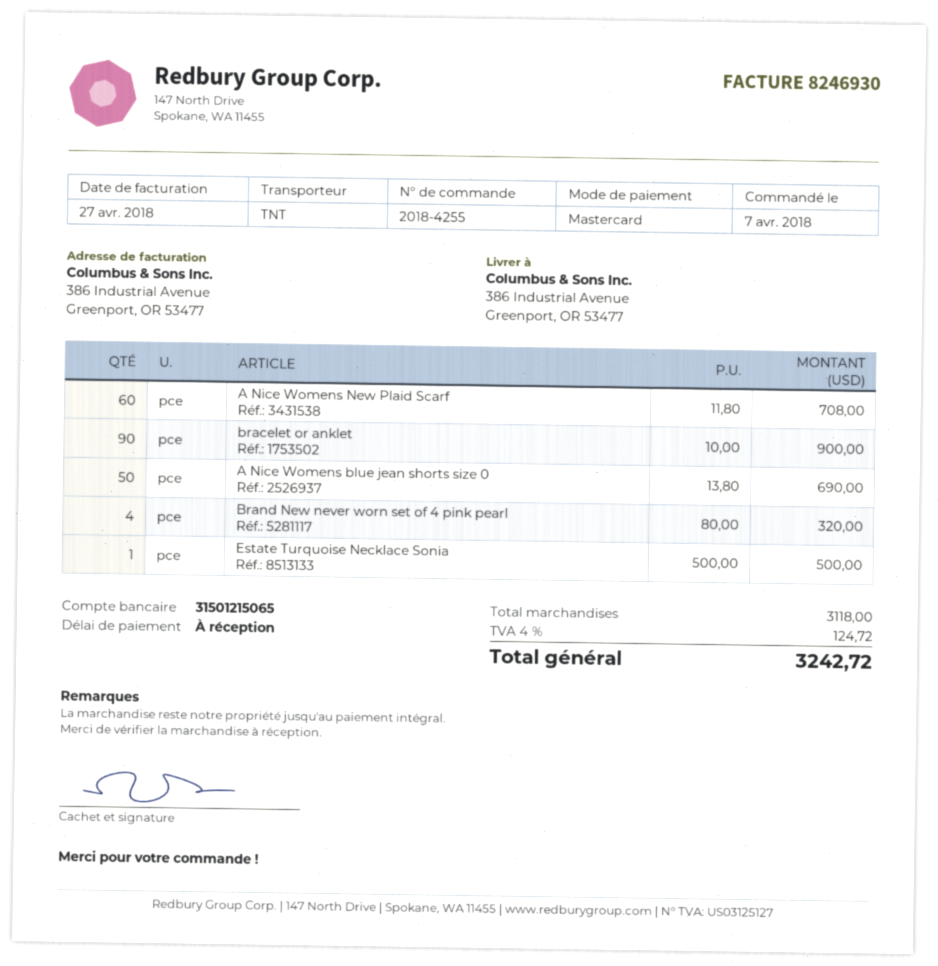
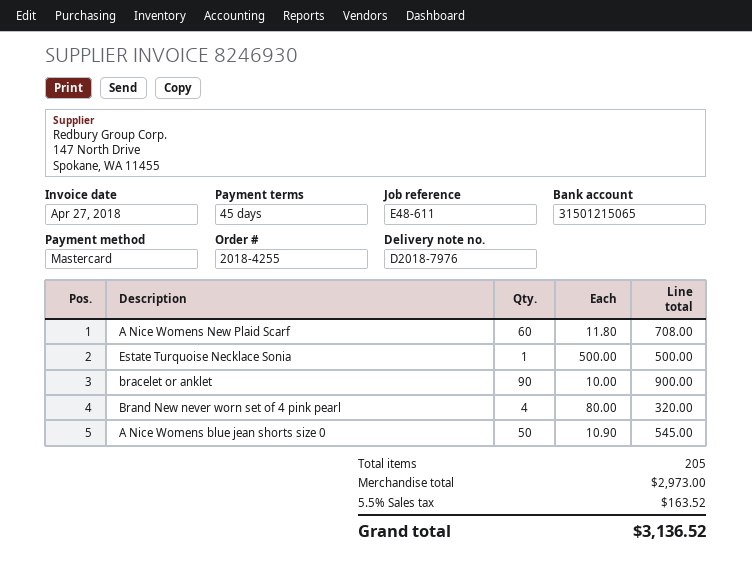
payment terms: on receipt -> 45 days
A Nice Womens blue jean shorts size 0: 50 x 13.80 = 690.00 -> 50 x 10.90 = 545.00
subtotal: 3118.00 -> 2973.00
tax: 4% = 124.72 -> 5.5% = 163.52
total: 3242.72 -> 3136.52

